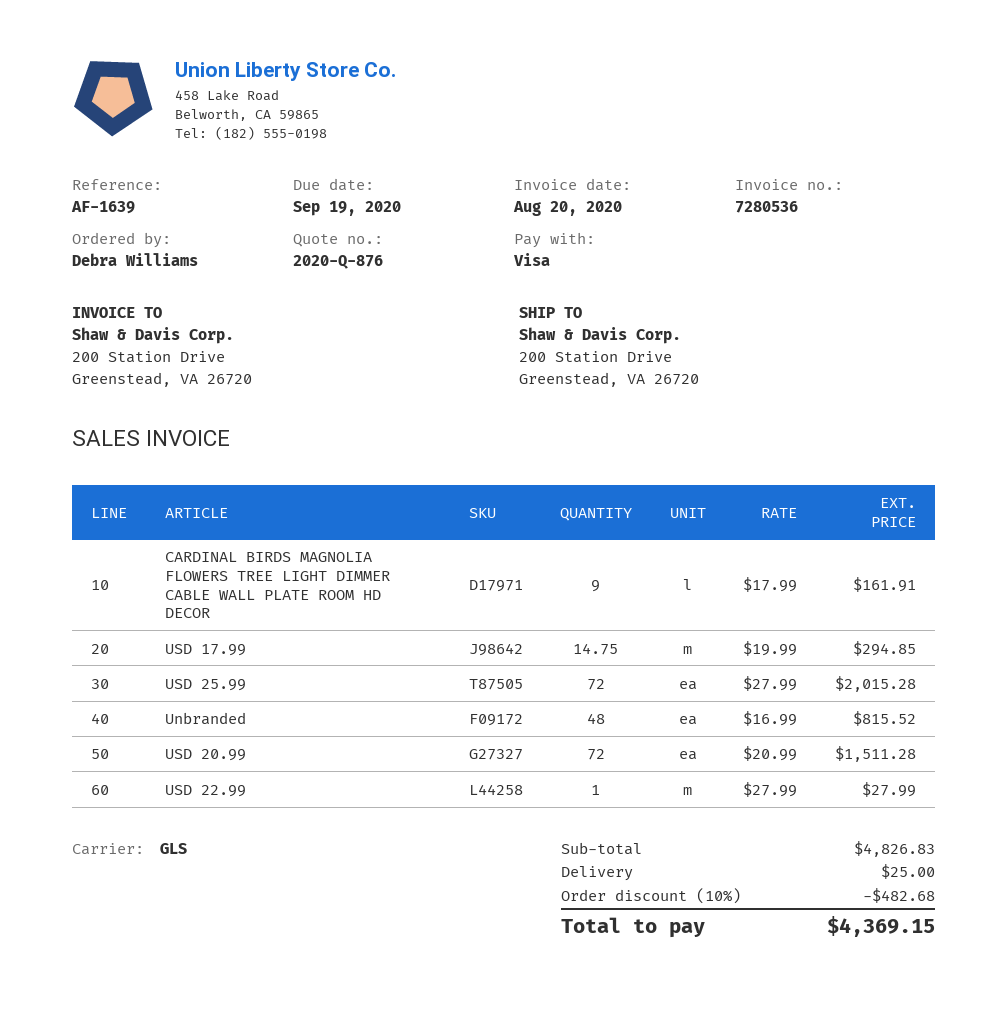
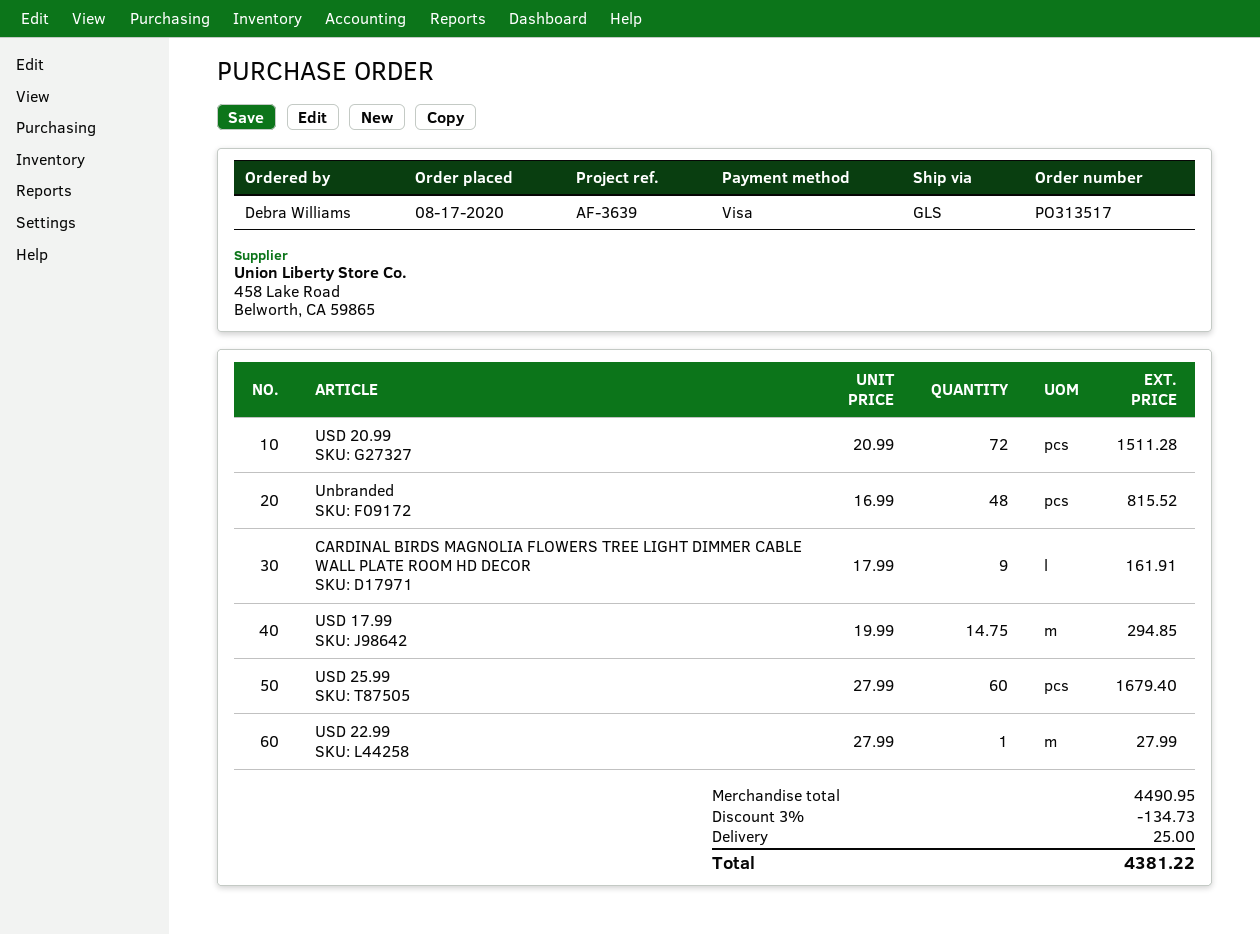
reference: AF-1639 -> AF-3639
USD 25.99: 72 x 27.99 = 2015.28 -> 60 x 27.99 = 1679.40
subtotal: 4826.83 -> 4490.95
discount: 10% = 482.68 -> 3% = 134.73
total: 4369.15 -> 4381.22

